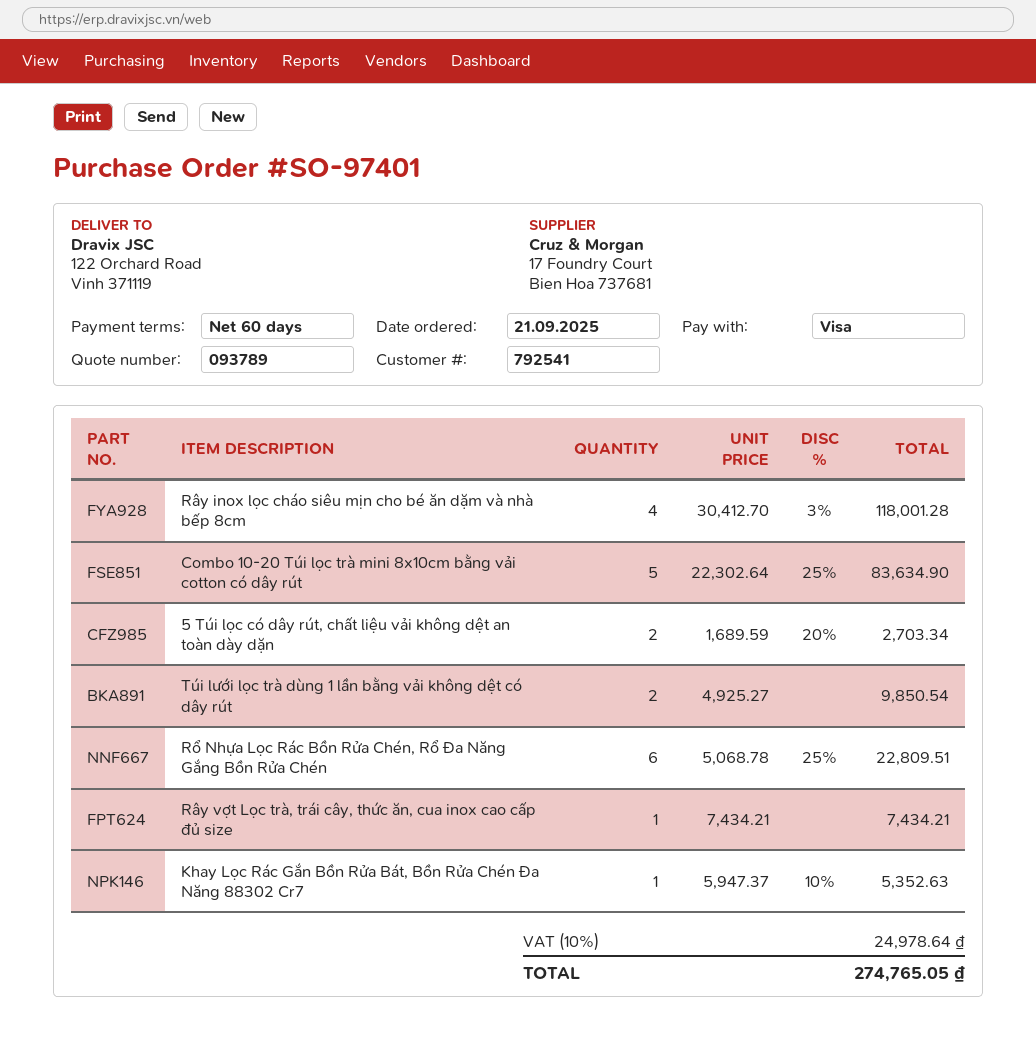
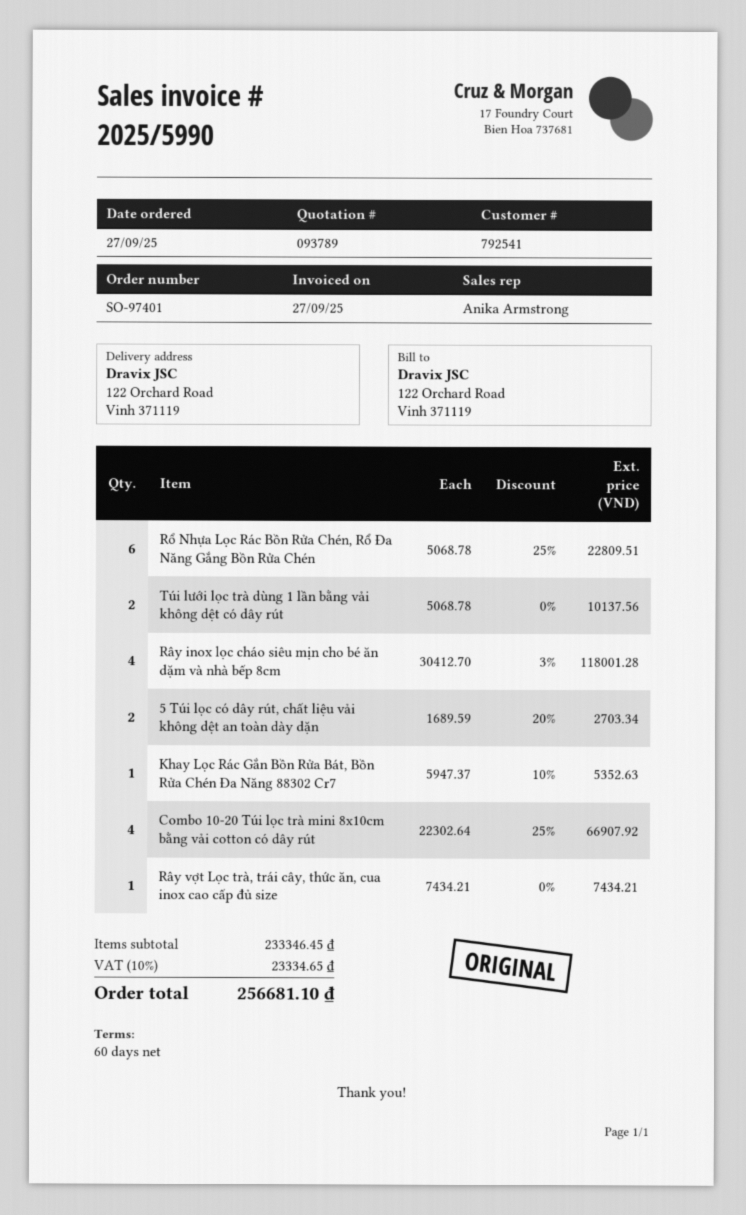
order date: 2025-09-21 -> 2025-09-27
Combo 10-20 Túi lọc trà mini 8x10cm bằng vải cotton có dây rút: 5 x 22302.64 - 25% = 83634.90 -> 4 x 22302.64 - 25% = 66907.92
Túi lưới lọc trà dùng 1 lần bằng vải không dệt có dây rút: 2 x 4925.27 = 9850.54 -> 2 x 5068.78 = 10137.56
tax: 10% = 24978.64 -> 10% = 23334.65
total: 274765.05 -> 256681.10

